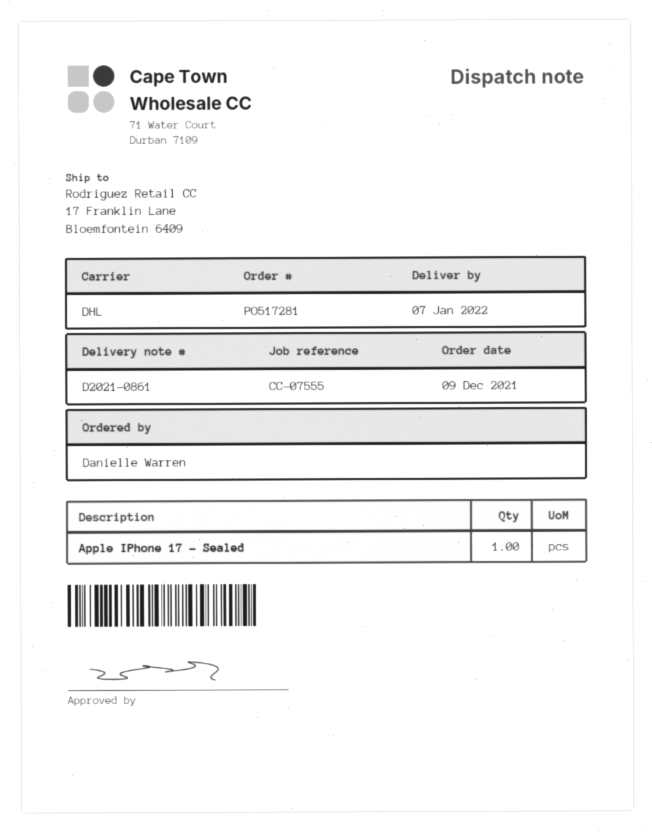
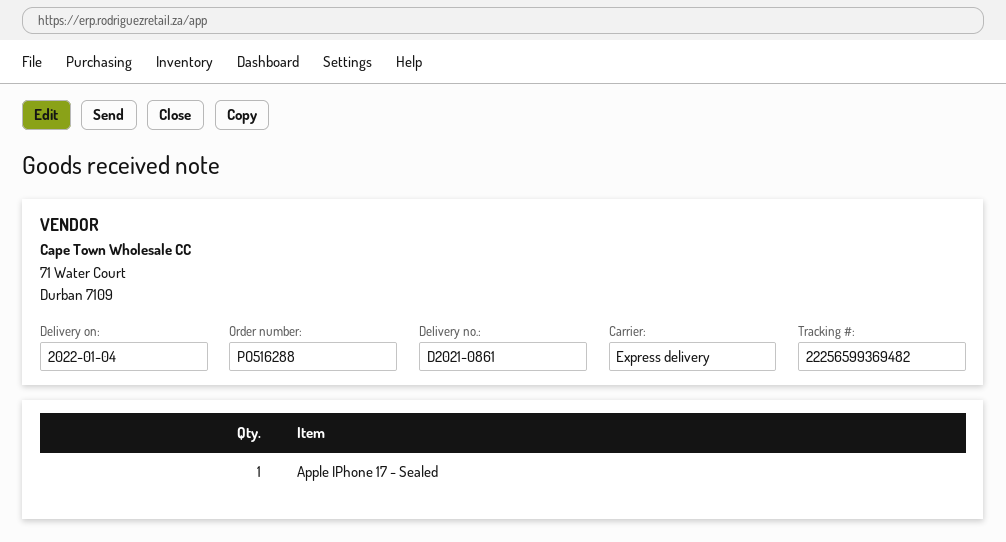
order number: PO517281 -> PO516288
delivery date: 2022-01-07 -> 2022-01-04
shipping method: DHL -> express

